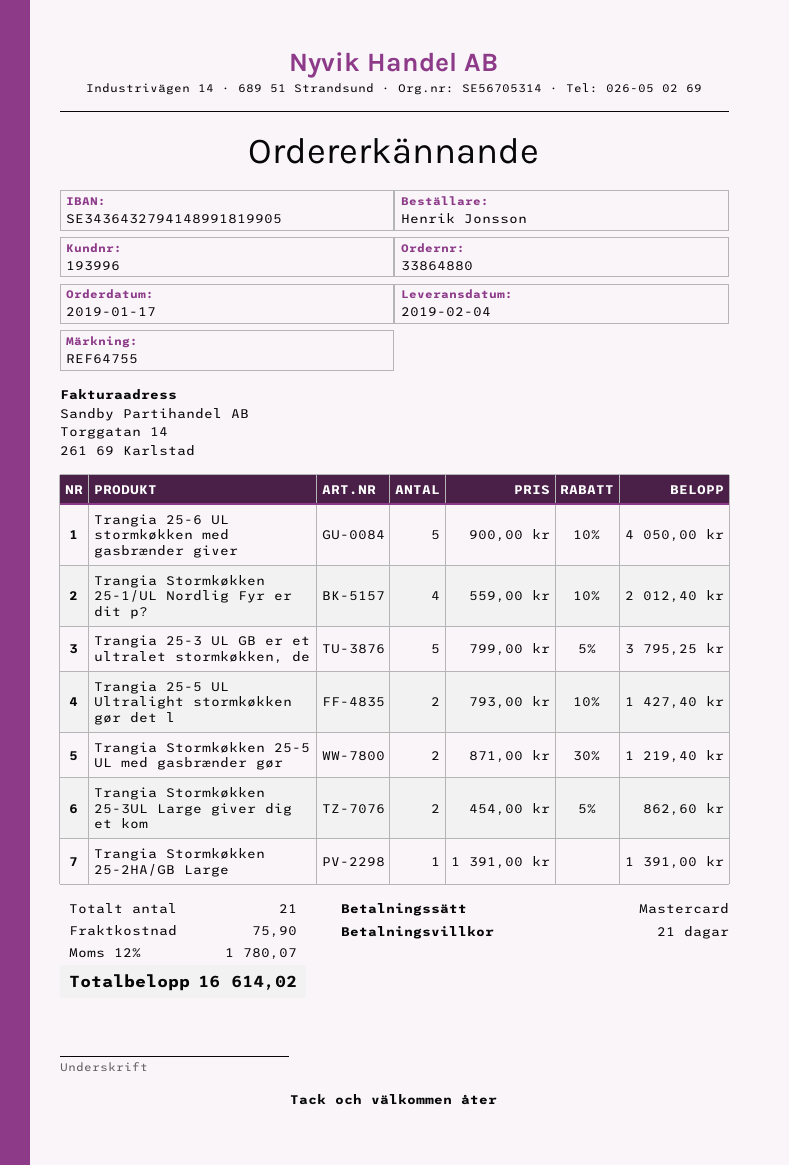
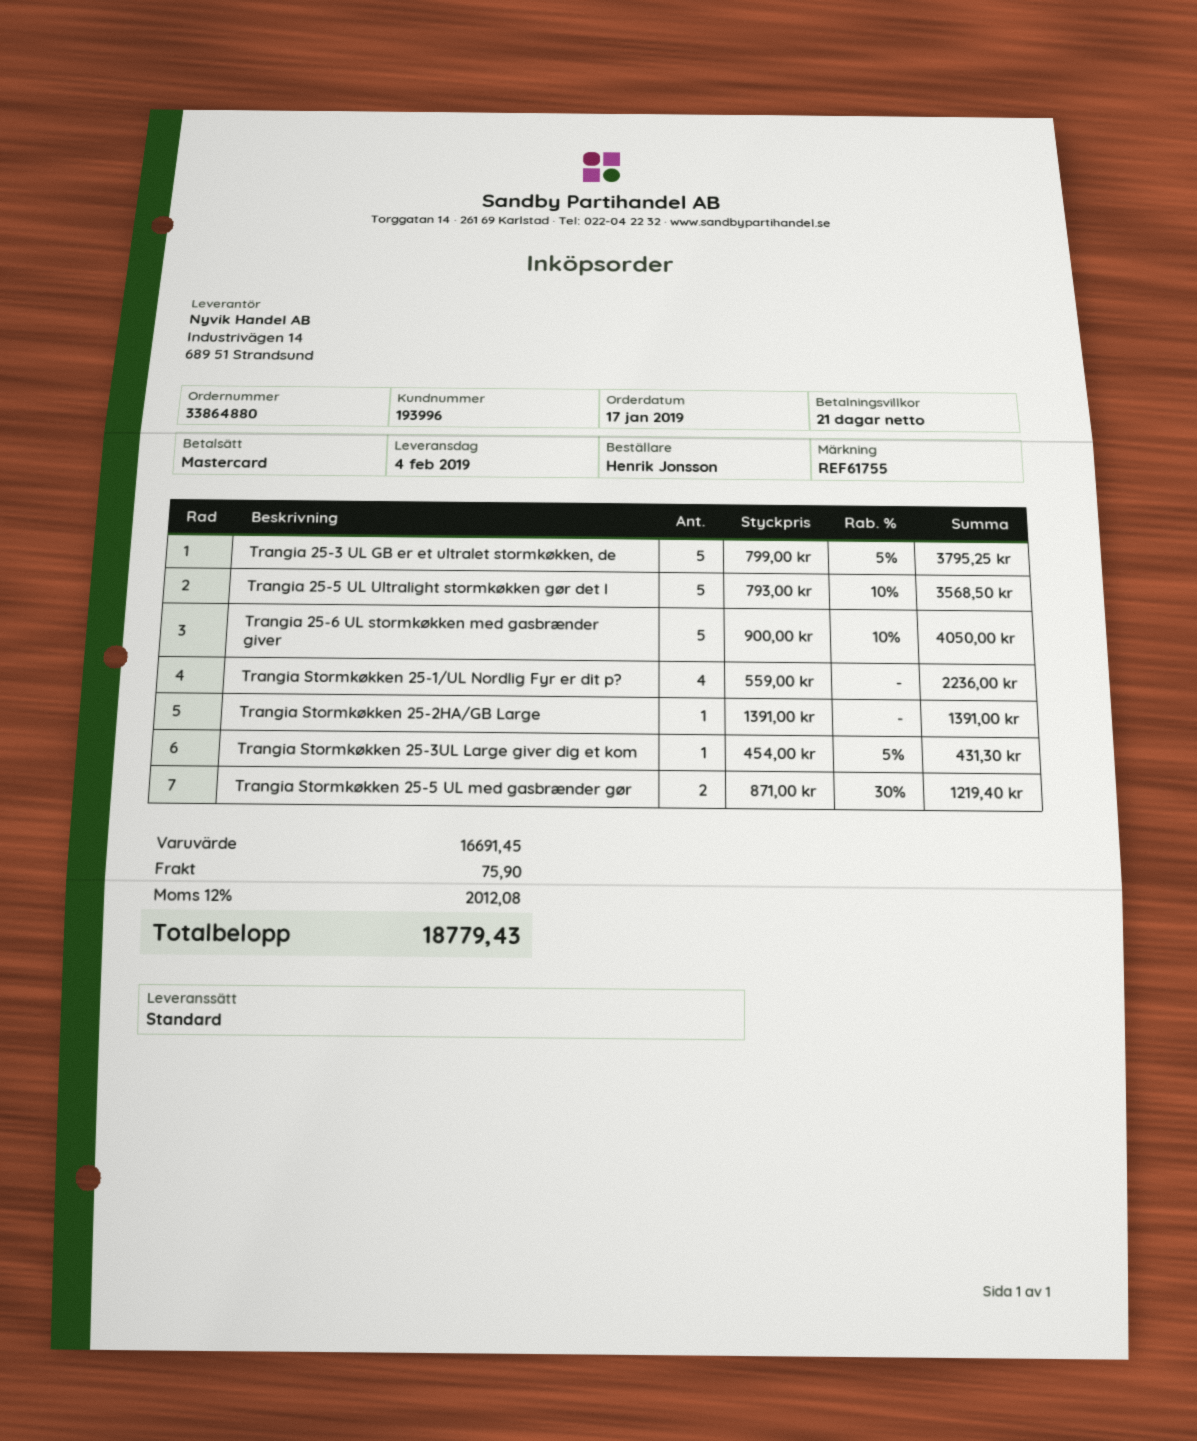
reference: REF64755 -> REF61755
Trangia Stormkøkken 25-1/UL Nordlig Fyr er dit p?: 4 x 559.00 - 10% = 2012.40 -> 4 x 559.00 = 2236.00
Trangia 25-5 UL Ultralight stormkøkken gør det l: 2 x 793.00 - 10% = 1427.40 -> 5 x 793.00 - 10% = 3568.50
Trangia Stormkøkken 25-3UL Large giver dig et kom: 2 x 454.00 - 5% = 862.60 -> 1 x 454.00 - 5% = 431.30
tax: 12% = 1780.07 -> 12% = 2012.08
total: 16614.02 -> 18779.43

